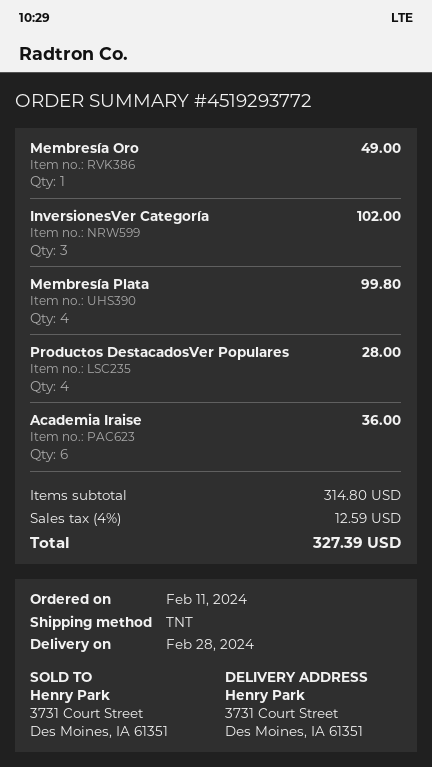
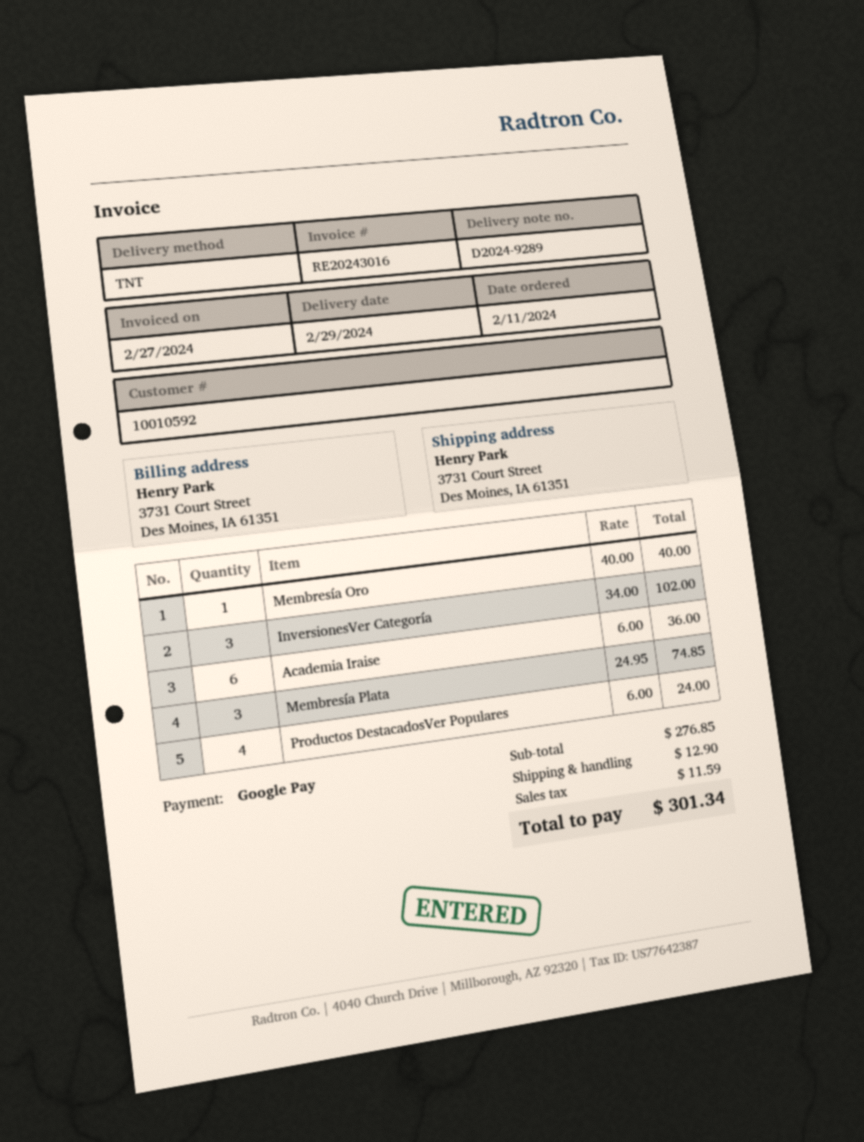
delivery date: 2024-02-28 -> 2024-02-29
Membresía Oro: 1 for 49.00 -> 1 for 40.00
Membresía Plata: 4 for 99.80 -> 3 for 74.85
Productos DestacadosVer Populares: 4 for 28.00 -> 4 for 24.00
subtotal: 314.80 -> 276.85
shipping: none -> 12.90
tax: 12.59 -> 11.59
total: 327.39 -> 301.34

